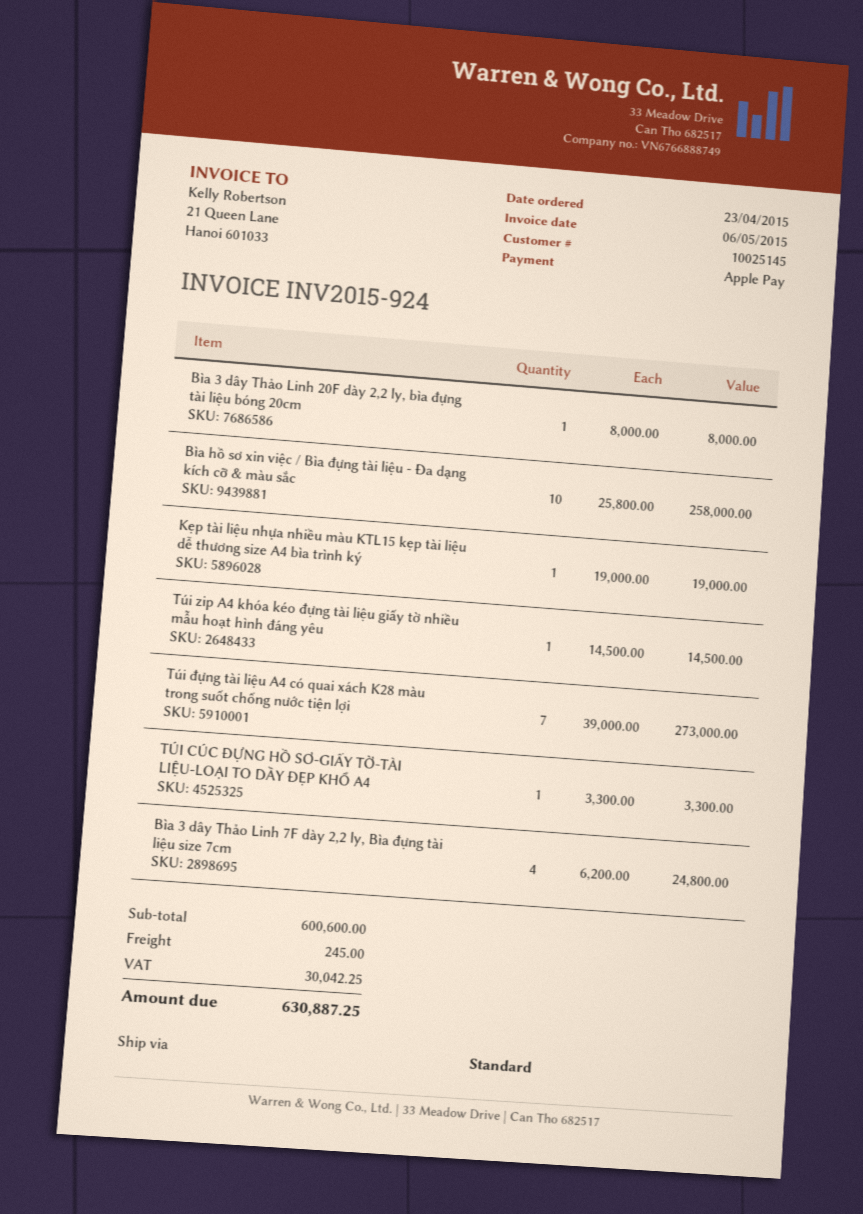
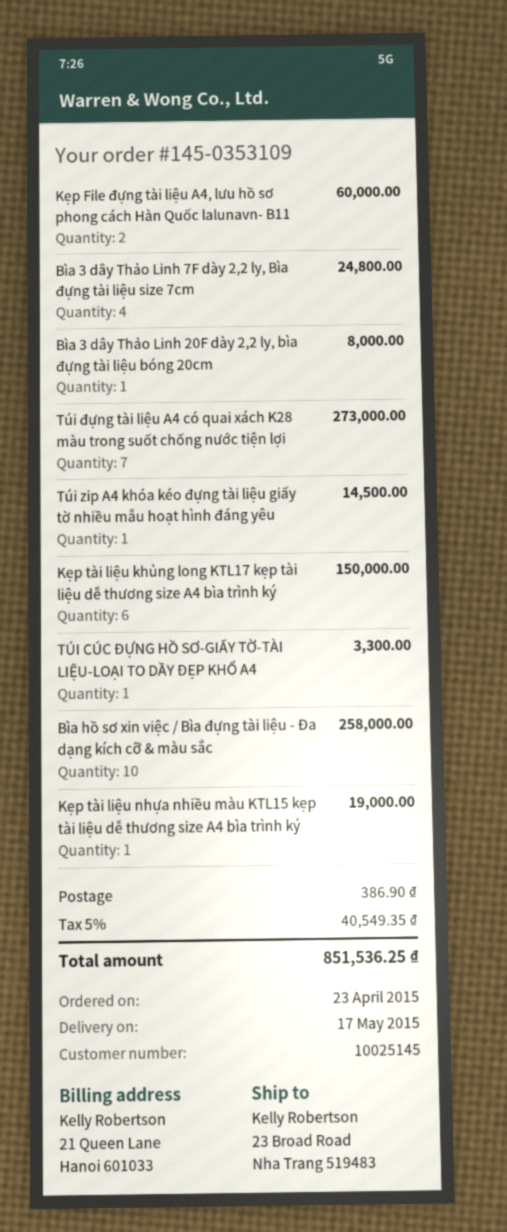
Kẹp File đựng tài liệu A4, lưu hồ sơ phong cách Hàn Quốc lalunavn- B11: none -> 2 for 60000.00
Kẹp tài liệu khủng long KTL17 kẹp tài liệu dễ thương size A4 bìa trình ký: none -> 6 for 150000.00
shipping: 245.00 -> 386.90
tax: 30042.25 -> 40549.35
total: 630887.25 -> 851536.25

